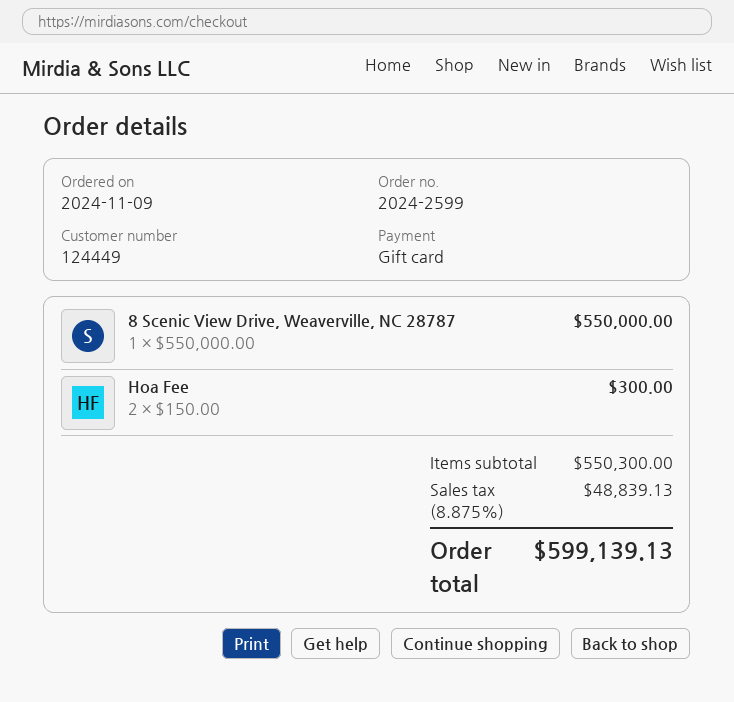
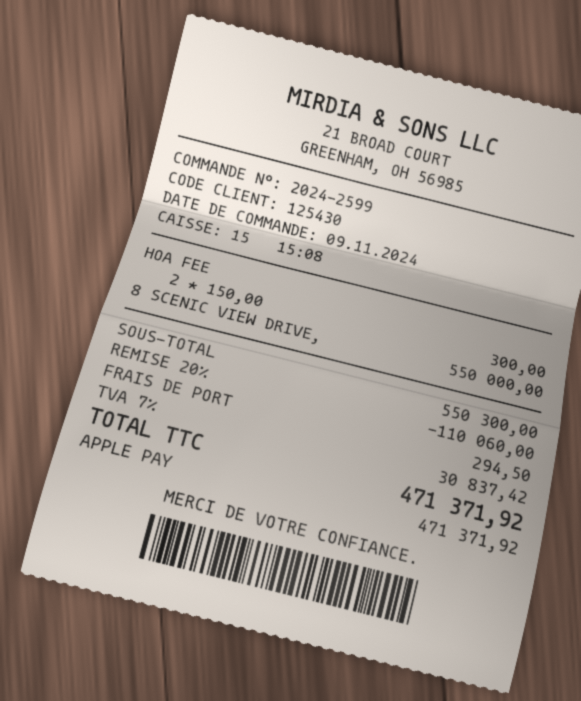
customer number: 124449 -> 125430
payment method: gift card -> Apple Pay
discount: none -> 20% = 110060.00
shipping: none -> 294.50
tax: 8.875% = 48839.13 -> 7% = 30837.42
total: 599139.13 -> 471371.92

